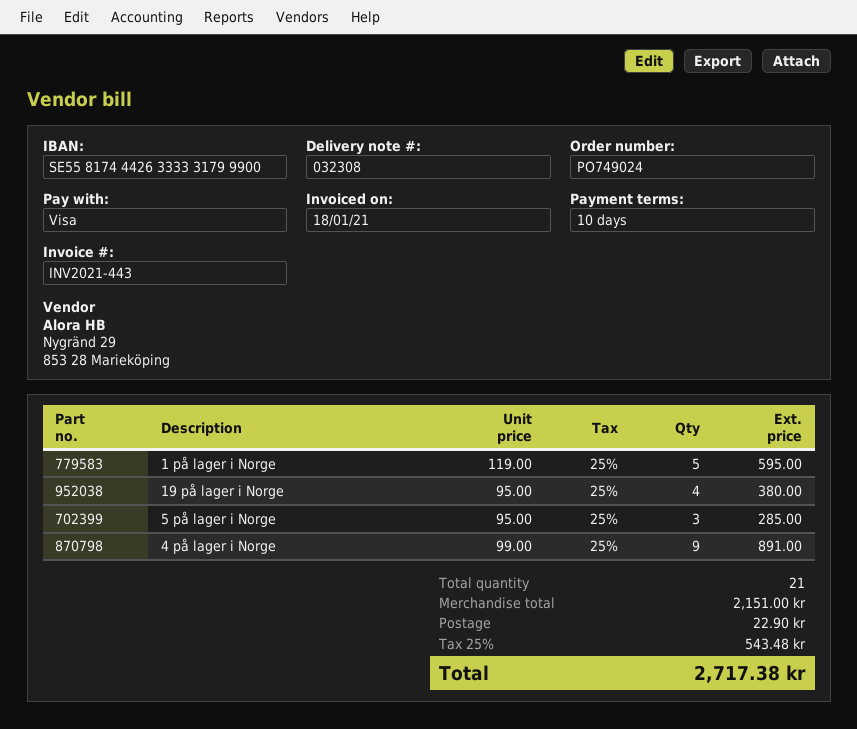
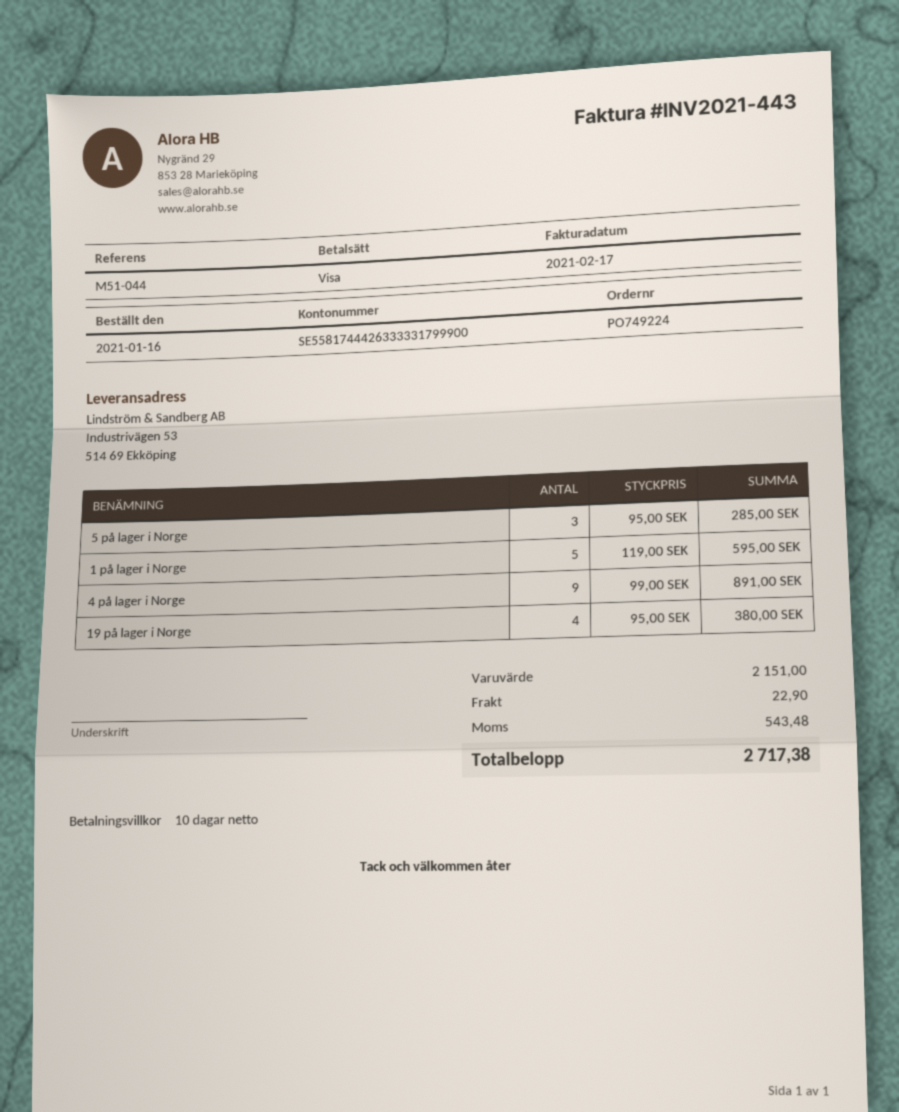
order number: PO749024 -> PO749224
invoice date: 2021-01-18 -> 2021-02-17

